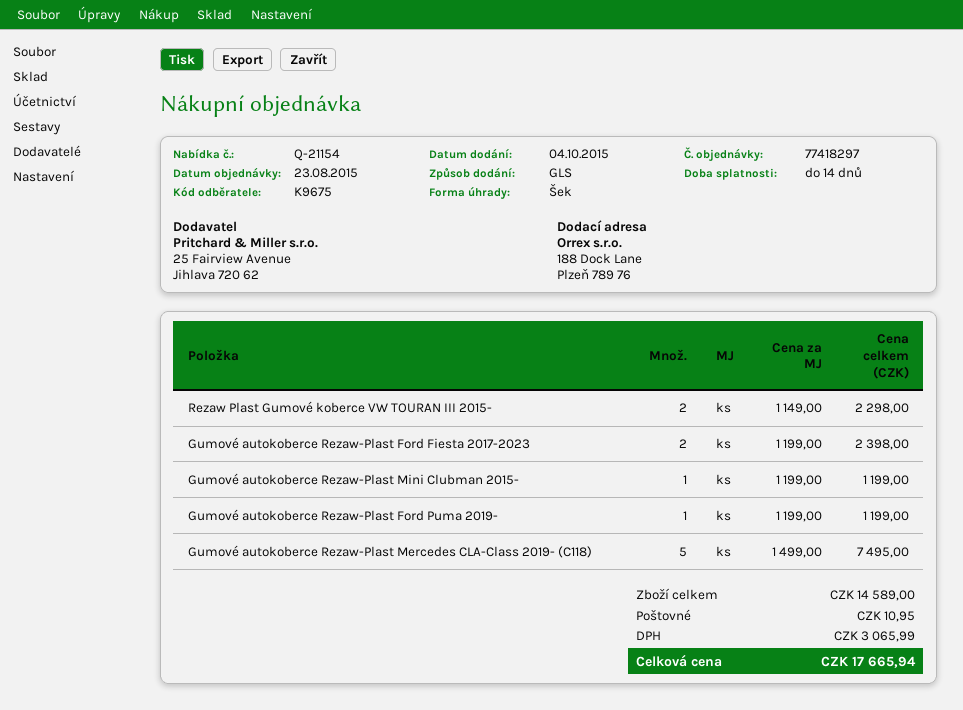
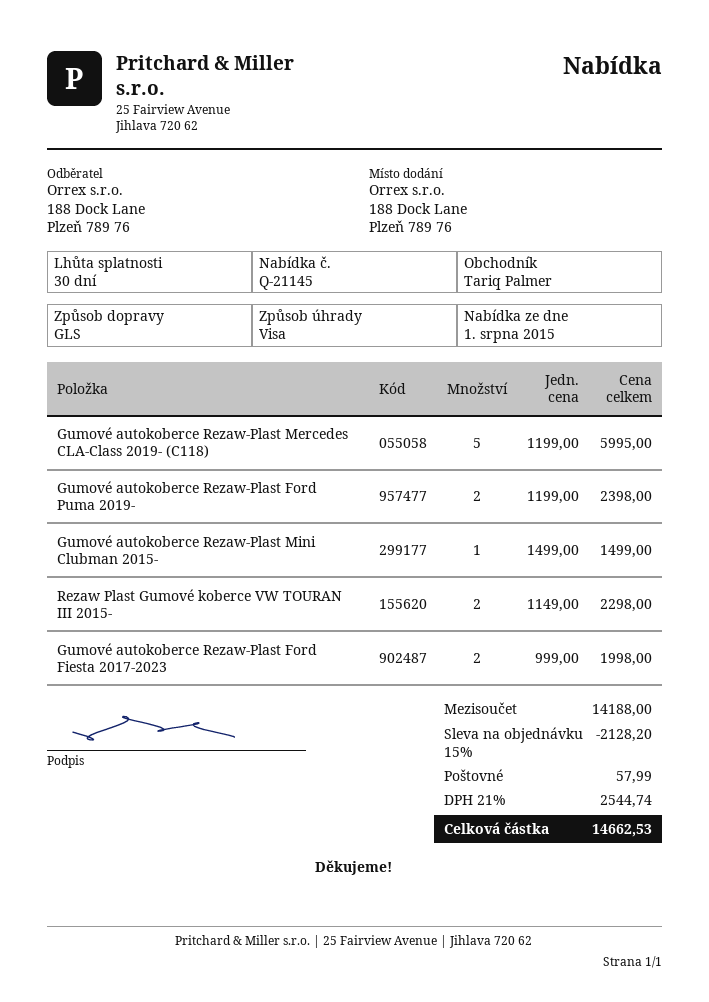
quote number: Q-21154 -> Q-21145
payment terms: 14 days -> 30 days
payment method: cheque -> Visa
Gumové autokoberce Rezaw-Plast Ford Fiesta 2017-2023: 2 x 1199.00 = 2398.00 -> 2 x 999.00 = 1998.00
Gumové autokoberce Rezaw-Plast Mini Clubman 2015-: 1 x 1199.00 = 1199.00 -> 1 x 1499.00 = 1499.00
Gumové autokoberce Rezaw-Plast Ford Puma 2019-: 1 x 1199.00 = 1199.00 -> 2 x 1199.00 = 2398.00
Gumové autokoberce Rezaw-Plast Mercedes CLA-Class 2019- (C118): 5 x 1499.00 = 7495.00 -> 5 x 1199.00 = 5995.00
subtotal: 14589.00 -> 14188.00
discount: none -> 15% = 2128.20
shipping: 10.95 -> 57.99
tax: 3065.99 -> 2544.74
total: 17665.94 -> 14662.53

